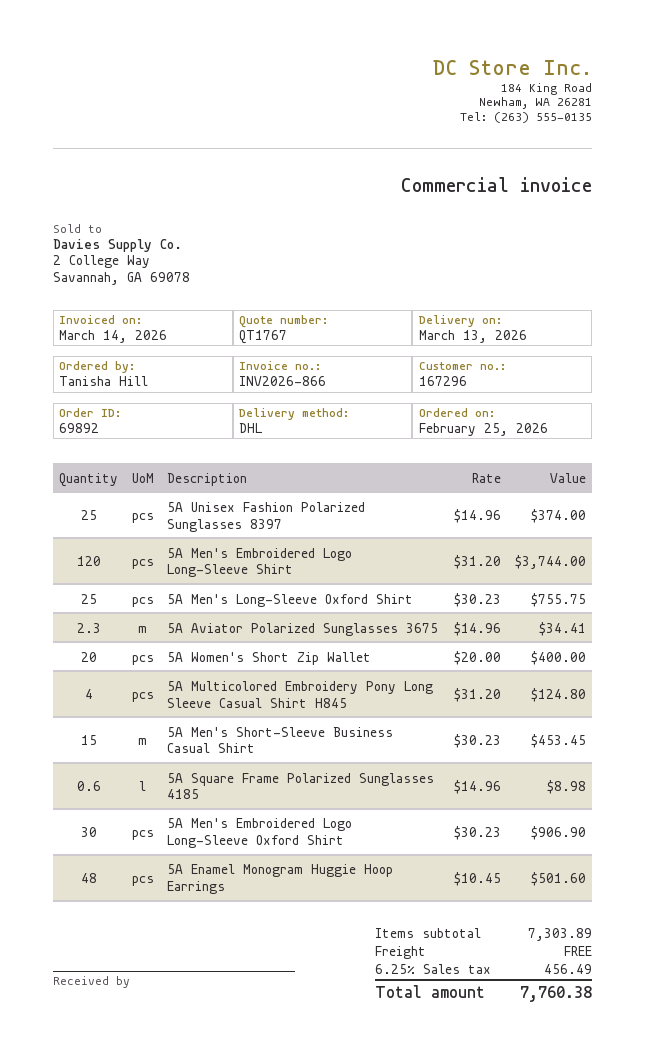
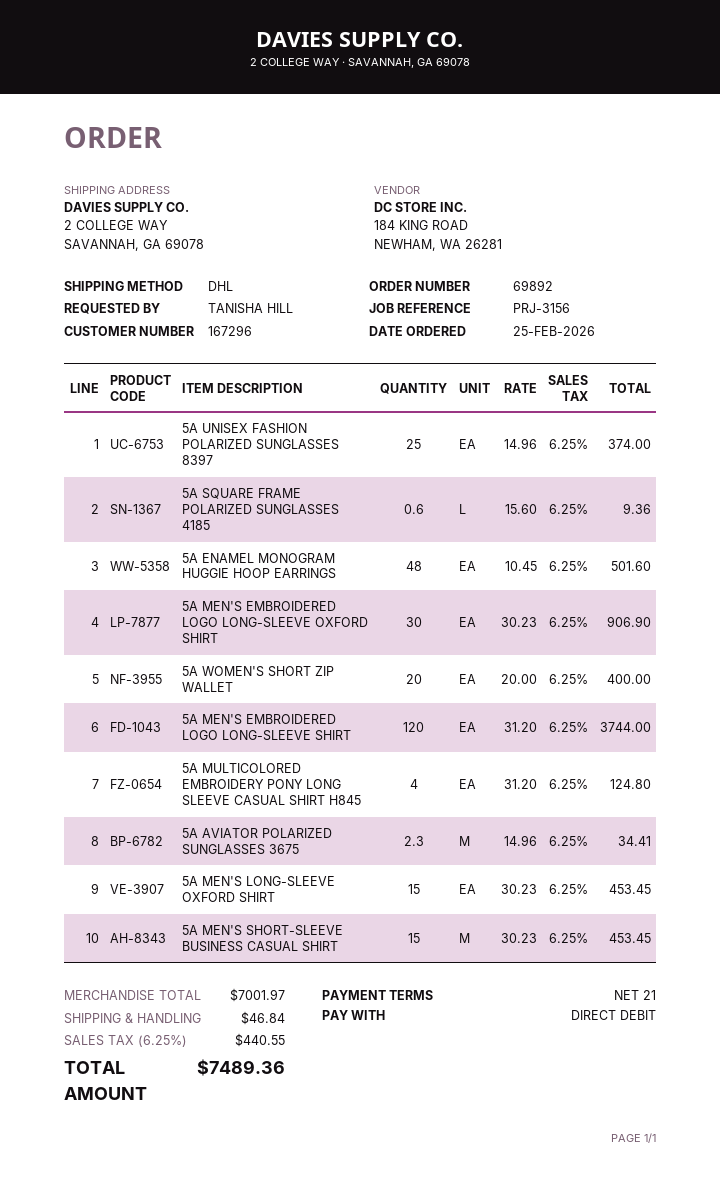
5A Men's Long-Sleeve Oxford Shirt: 25 x 30.23 = 755.75 -> 15 x 30.23 = 453.45
5A Square Frame Polarized Sunglasses 4185: 0.6 x 14.96 = 8.98 -> 0.6 x 15.60 = 9.36
subtotal: 7303.89 -> 7001.97
shipping: 0.00 -> 46.84
tax: 6.25% = 456.49 -> 6.25% = 440.55
total: 7760.38 -> 7489.36

